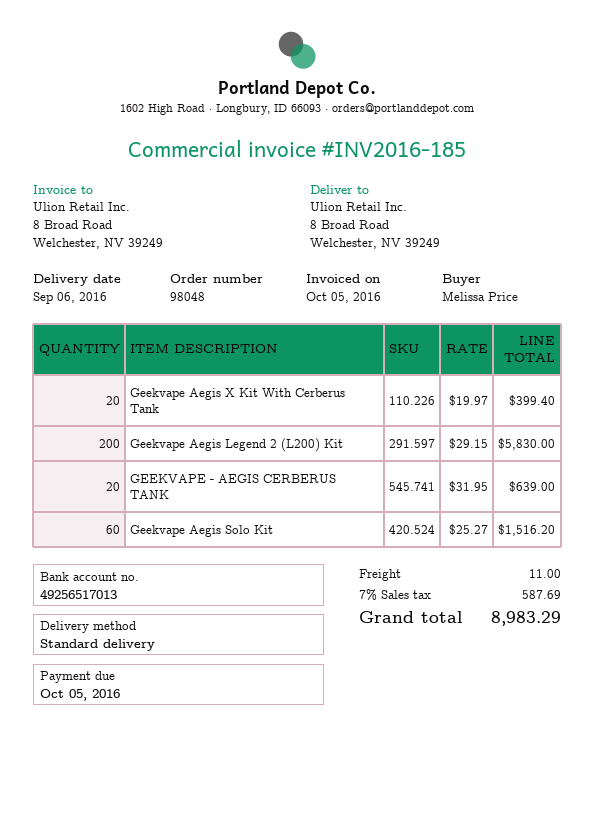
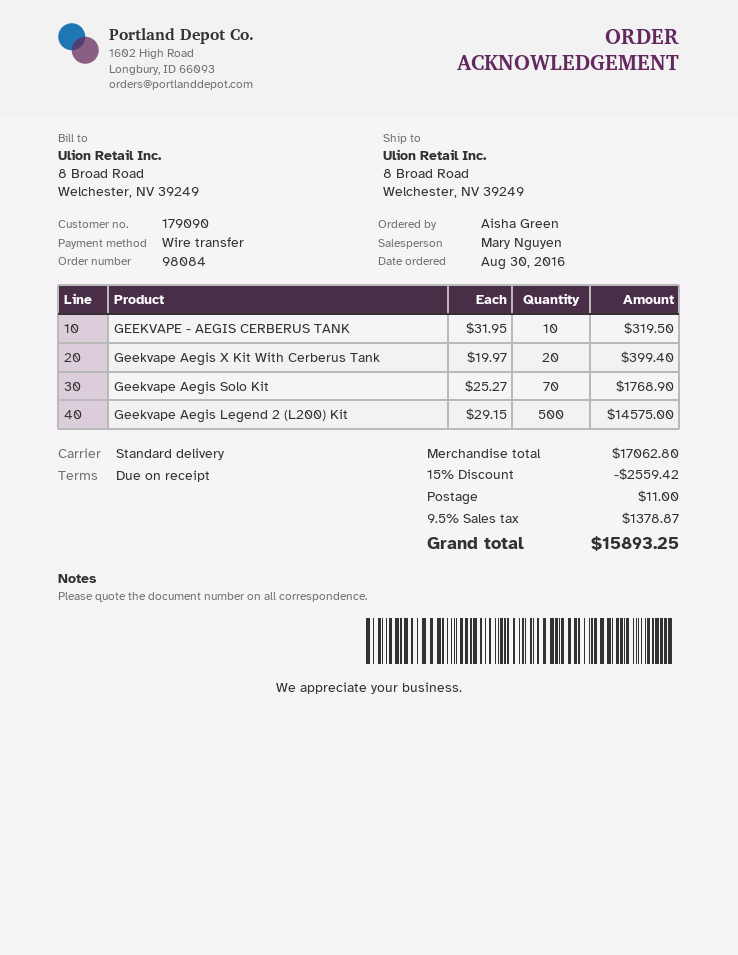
order number: 98048 -> 98084
ordered by: Melissa Price -> Aisha Green
Geekvape Aegis Legend 2 (L200) Kit: 200 x 29.15 = 5830.00 -> 500 x 29.15 = 14575.00
GEEKVAPE - AEGIS CERBERUS TANK: 20 x 31.95 = 639.00 -> 10 x 31.95 = 319.50
Geekvape Aegis Solo Kit: 60 x 25.27 = 1516.20 -> 70 x 25.27 = 1768.90
discount: none -> 15% = 2559.42
tax: 7% = 587.69 -> 9.5% = 1378.87
total: 8983.29 -> 15893.25

